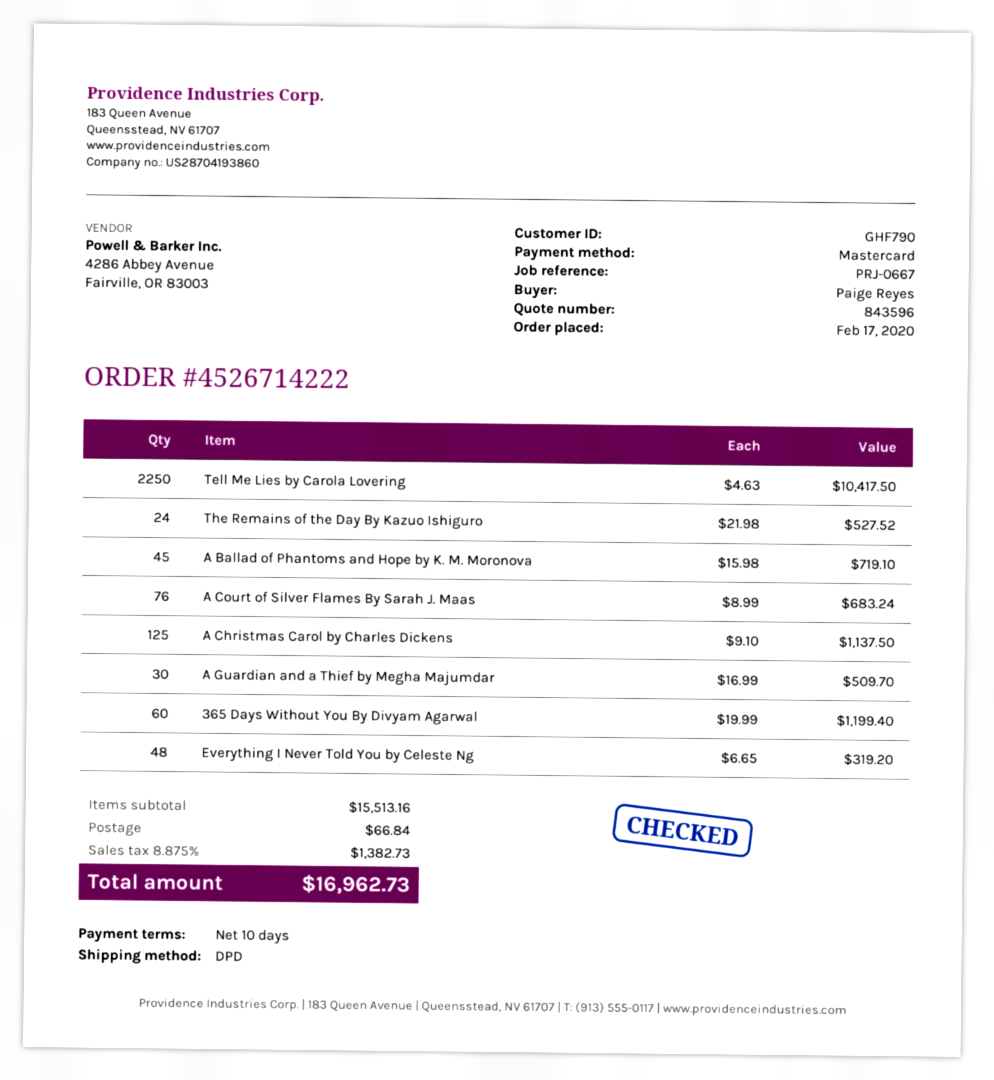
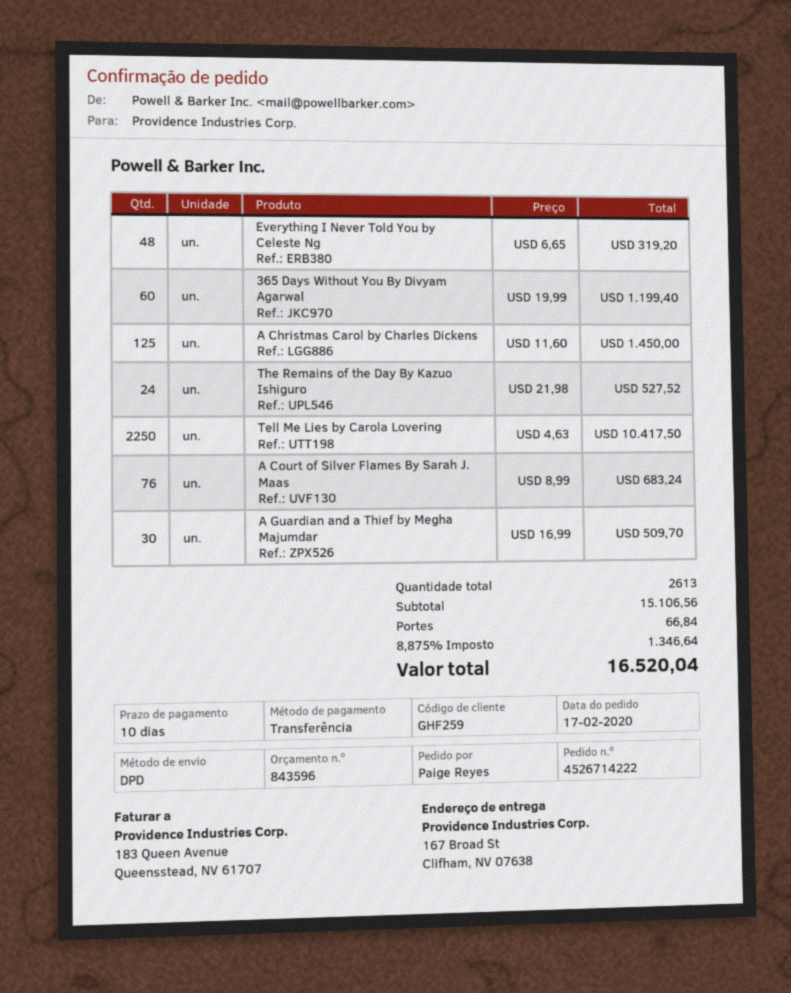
customer number: GHF790 -> GHF259
payment method: Mastercard -> bank transfer
A Ballad of Phantoms and Hope by K. M. Moronova: 45 x 15.98 = 719.10 -> none
A Christmas Carol by Charles Dickens: 125 x 9.10 = 1137.50 -> 125 x 11.60 = 1450.00
subtotal: 15513.16 -> 15106.56
tax: 8.875% = 1382.73 -> 8.875% = 1346.64
total: 16962.73 -> 16520.04

